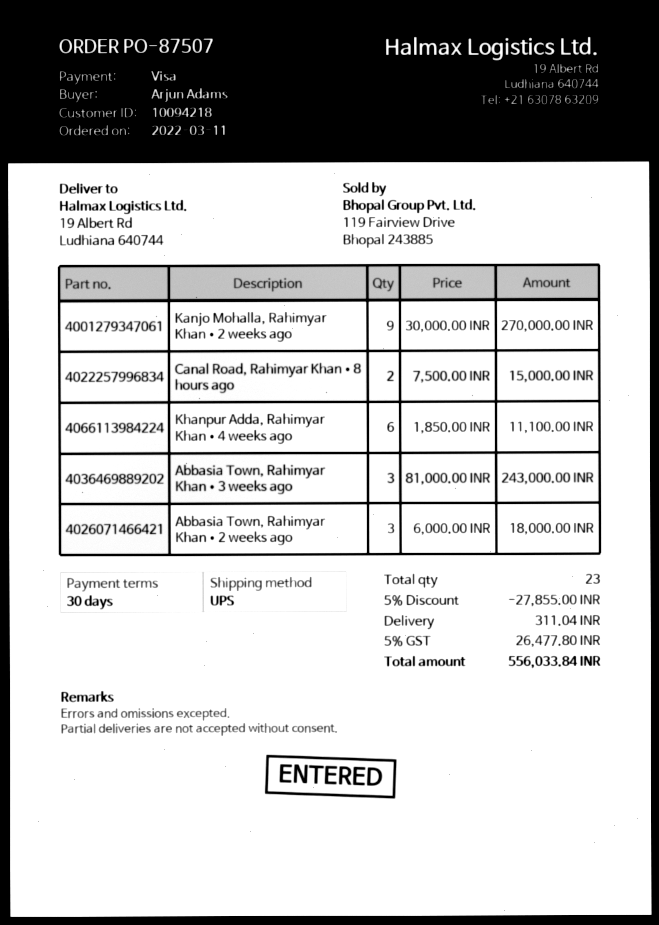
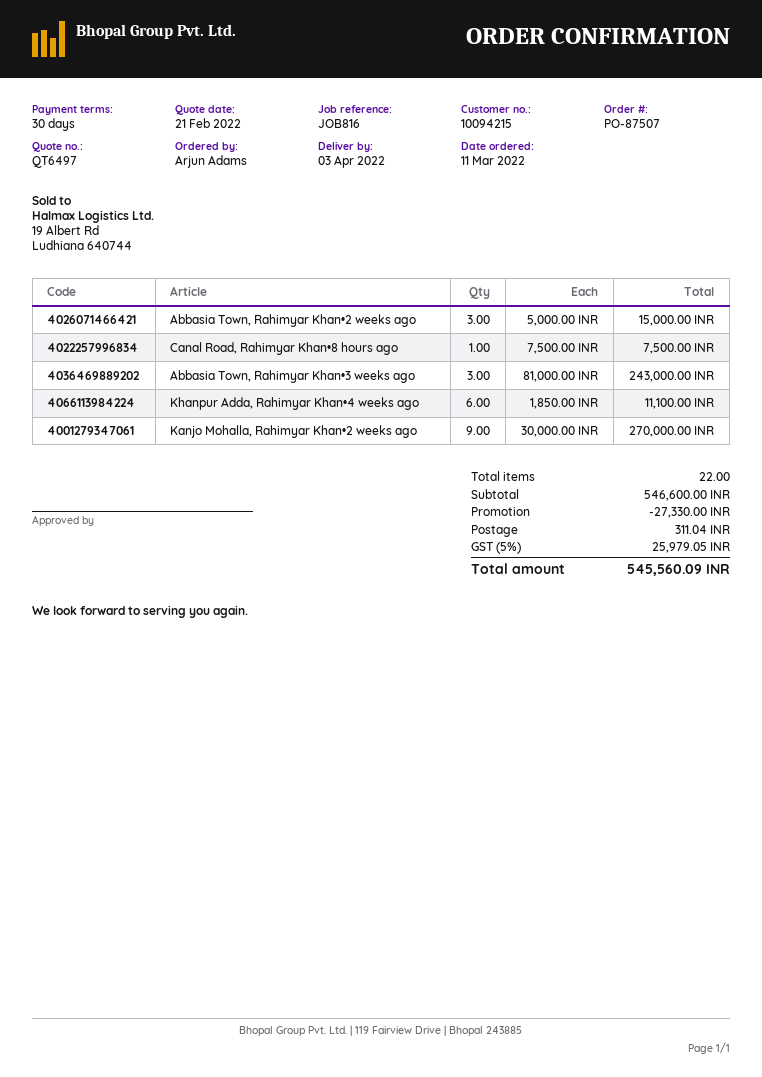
customer number: 10094218 -> 10094215
Canal Road, Rahimyar Khan•8 hours ago: 2 x 7500.00 = 15000.00 -> 1 x 7500.00 = 7500.00
Abbasia Town, Rahimyar Khan•2 weeks ago: 3 x 6000.00 = 18000.00 -> 3 x 5000.00 = 15000.00
total quantity: 23 -> 22
discount: 27855.00 -> 27330.00
tax: 5% = 26477.80 -> 5% = 25979.05
total: 556033.84 -> 545560.09

